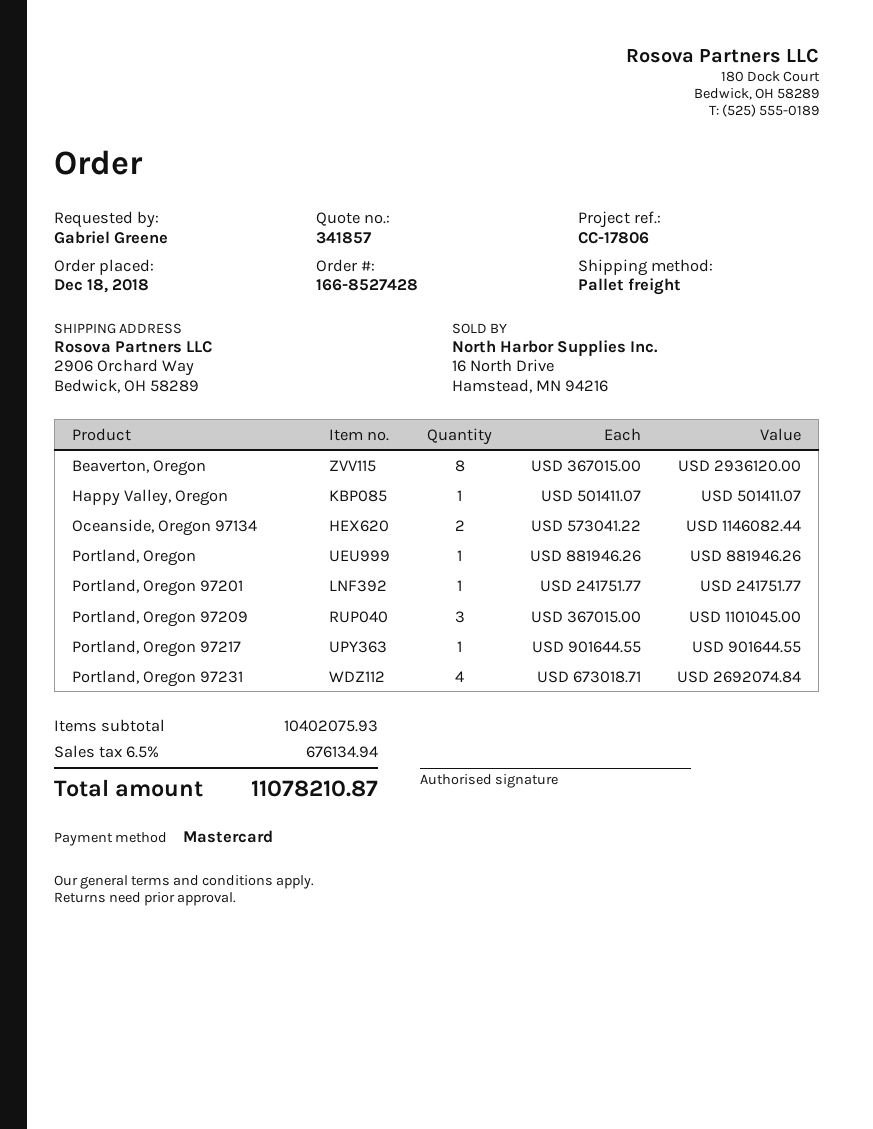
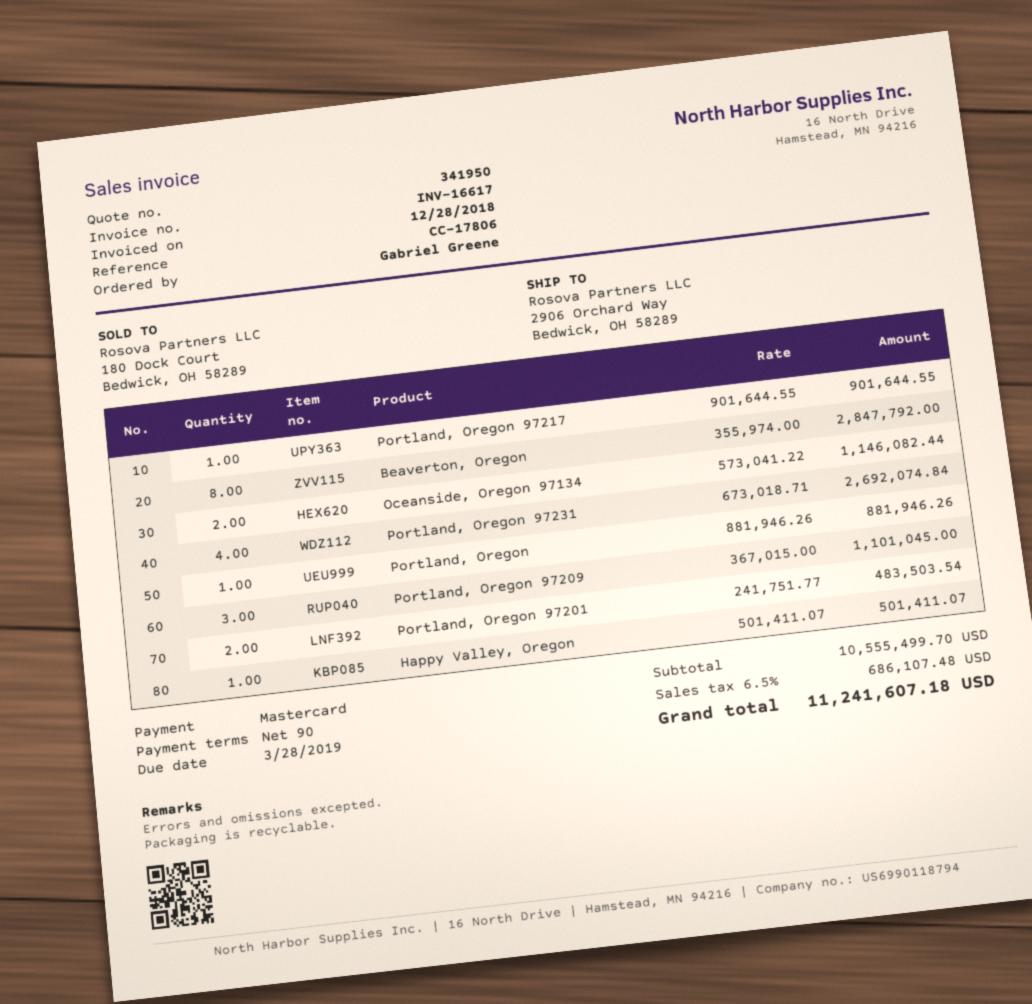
quote number: 341857 -> 341950
Beaverton, Oregon: 8 x 367015.00 = 2936120.00 -> 8 x 355974.00 = 2847792.00
Portland, Oregon 97201: 1 x 241751.77 = 241751.77 -> 2 x 241751.77 = 483503.54
subtotal: 10402075.93 -> 10555499.70
tax: 6.5% = 676134.94 -> 6.5% = 686107.48
total: 11078210.87 -> 11241607.18

